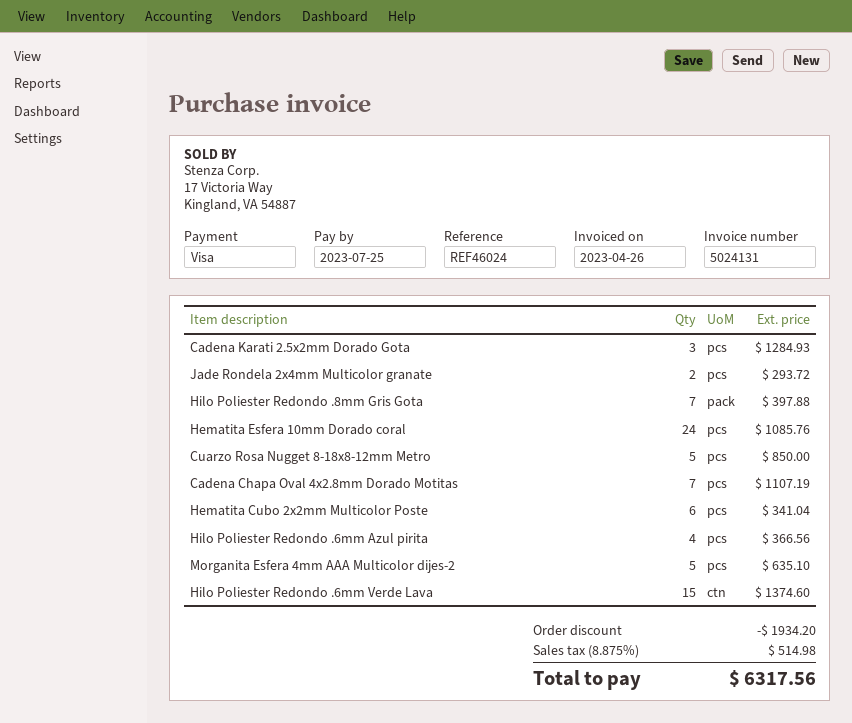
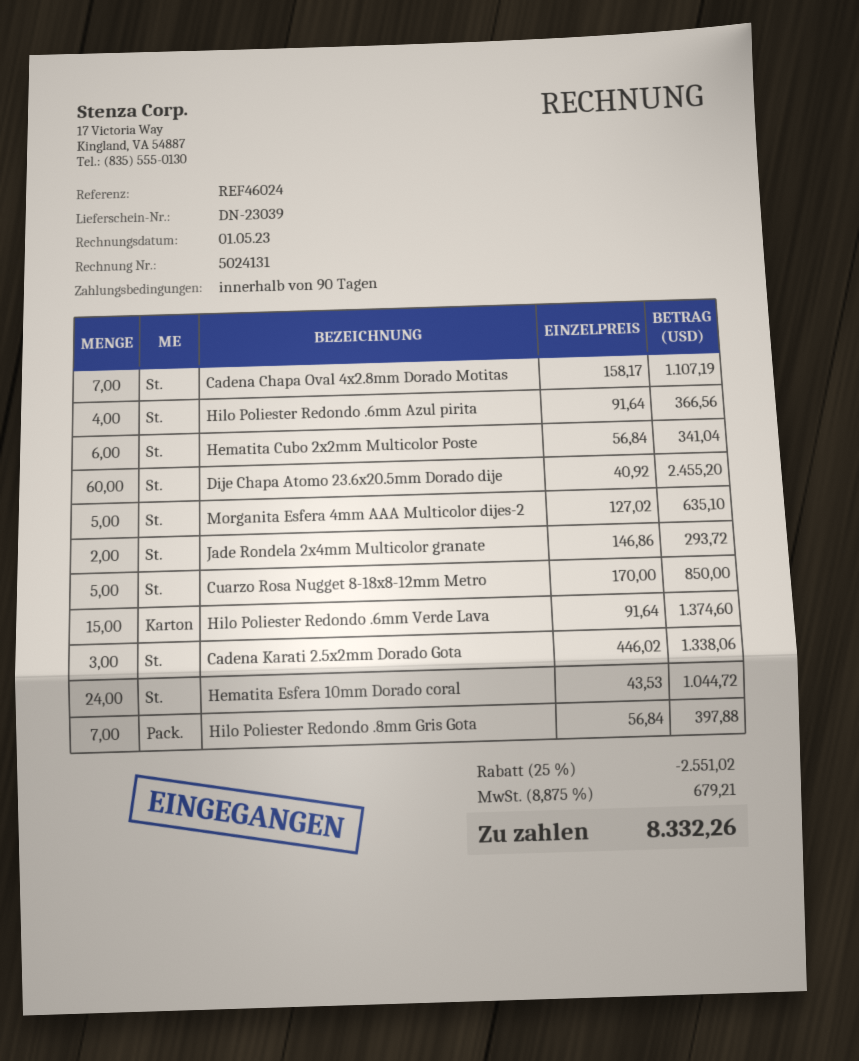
invoice date: 2023-04-26 -> 2023-05-01
Cadena Karati 2.5x2mm Dorado Gota: 3 for 1284.93 -> 3 for 1338.06
Hematita Esfera 10mm Dorado coral: 24 for 1085.76 -> 24 for 1044.72
Dije Chapa Atomo 23.6x20.5mm Dorado dije: none -> 60 for 2455.20
discount: 1934.20 -> 2551.02
tax: 8.875% = 514.98 -> 8.875% = 679.21
total: 6317.56 -> 8332.26

